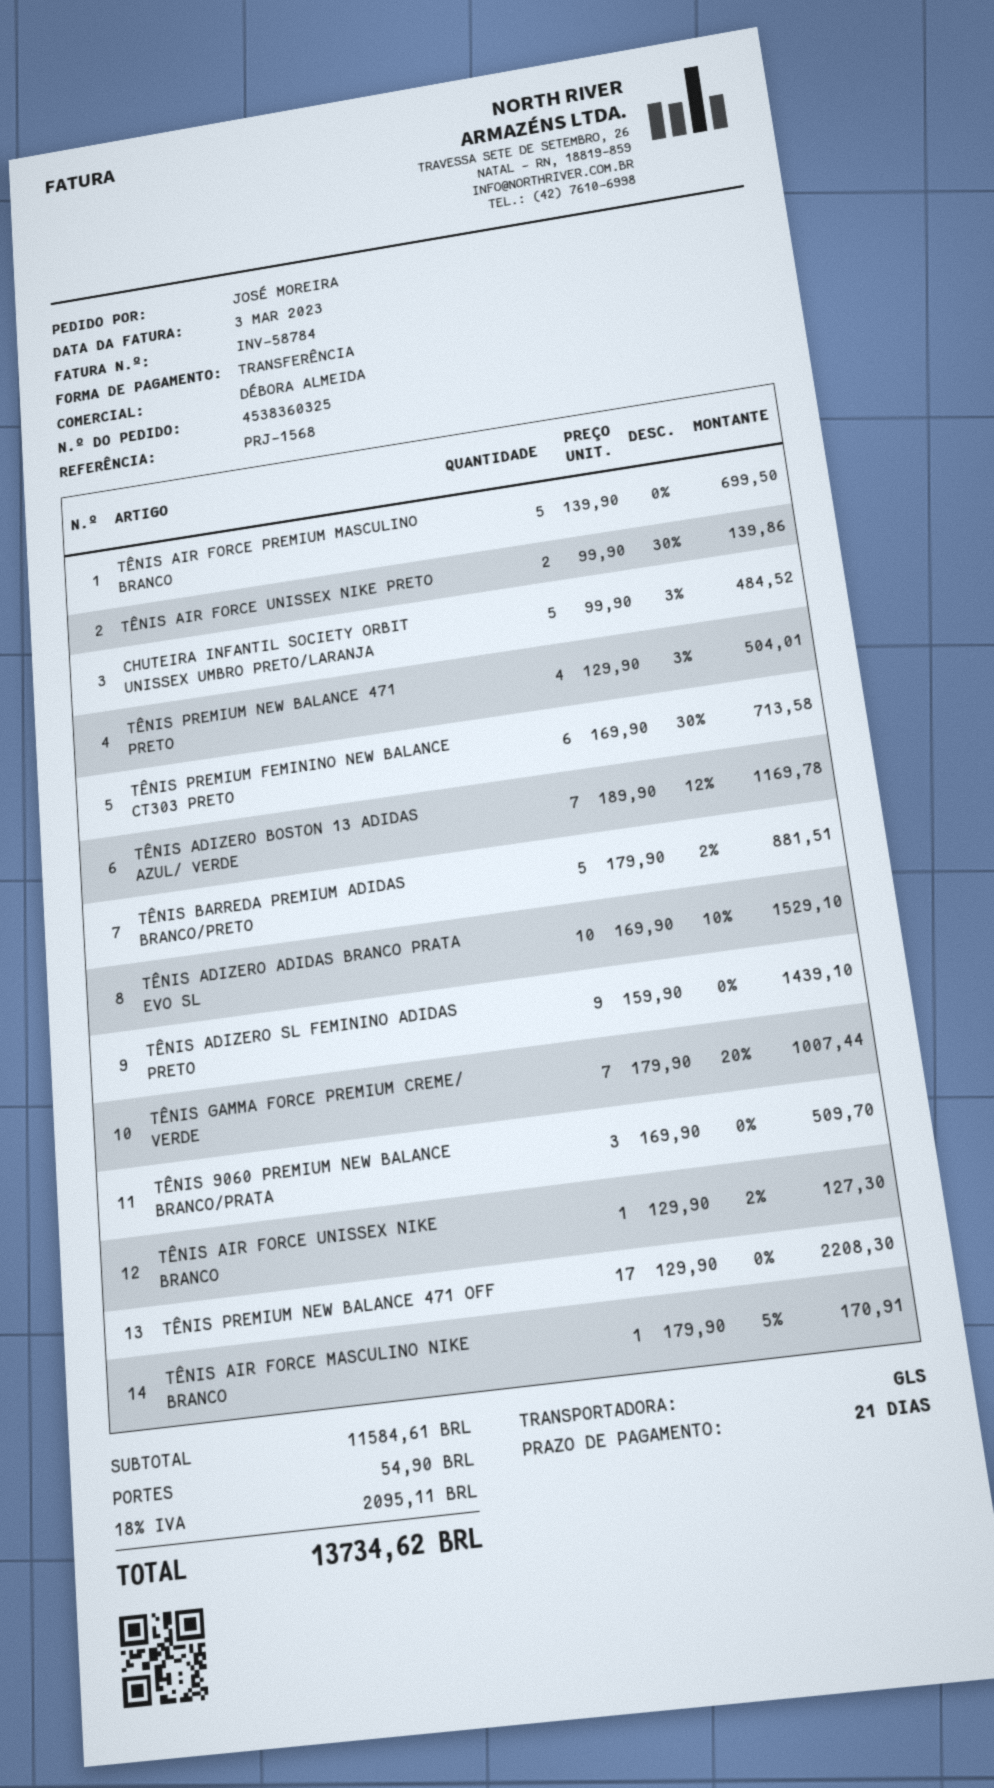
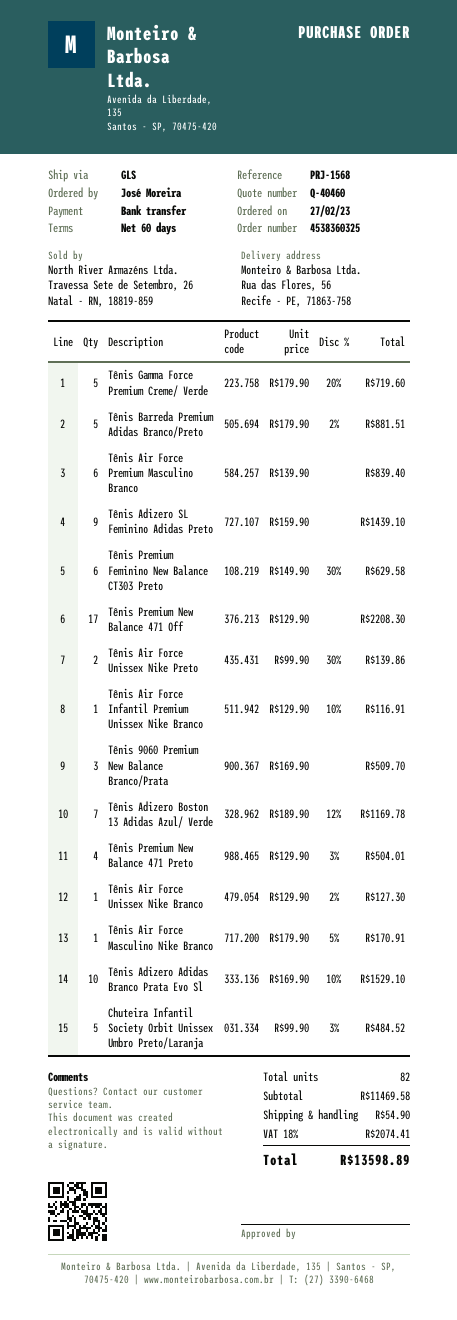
payment terms: 21 days -> 60 days
TÊNIS AIR FORCE PREMIUM MASCULINO BRANCO: 5 x 139.90 = 699.50 -> 6 x 139.90 = 839.40
TÊNIS PREMIUM FEMININO NEW BALANCE CT303 PRETO: 6 x 169.90 - 30% = 713.58 -> 6 x 149.90 - 30% = 629.58
TÊNIS GAMMA FORCE PREMIUM CREME/ VERDE: 7 x 179.90 - 20% = 1007.44 -> 5 x 179.90 - 20% = 719.60
Tênis Air Force Infantil Premium Unissex Nike Branco: none -> 1 x 129.90 - 10% = 116.91
subtotal: 11584.61 -> 11469.58
tax: 18% = 2095.11 -> 18% = 2074.41
total: 13734.62 -> 13598.89

